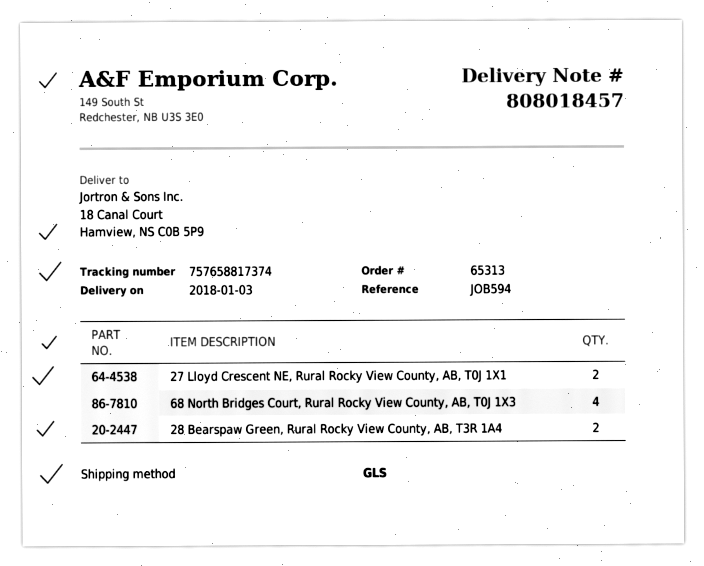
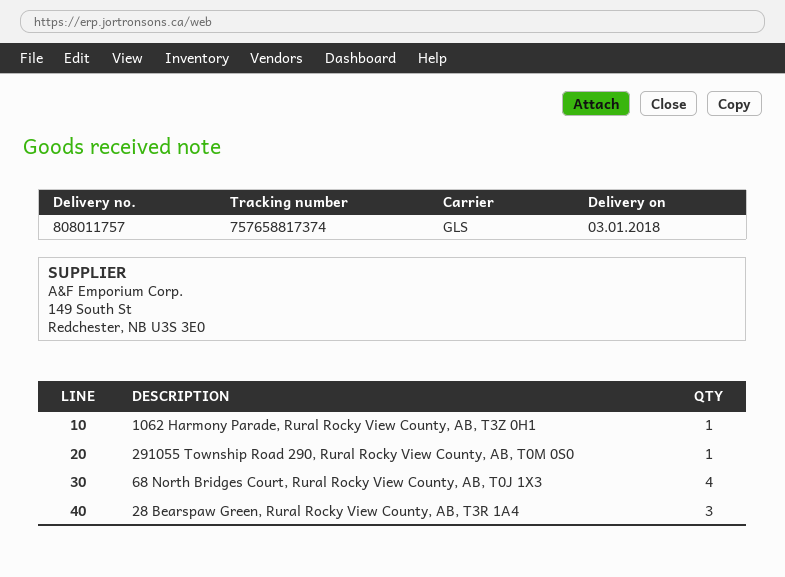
delivery note number: 808018457 -> 808011757
27 Lloyd Crescent NE, Rural Rocky View County, AB, T0J 1X1: 2 -> none
28 Bearspaw Green, Rural Rocky View County, AB, T3R 1A4: 2 -> 3
1062 Harmony Parade, Rural Rocky View County, AB, T3Z 0H1: none -> 1
291055 Township Road 290, Rural Rocky View County, AB, T0M 0S0: none -> 1

